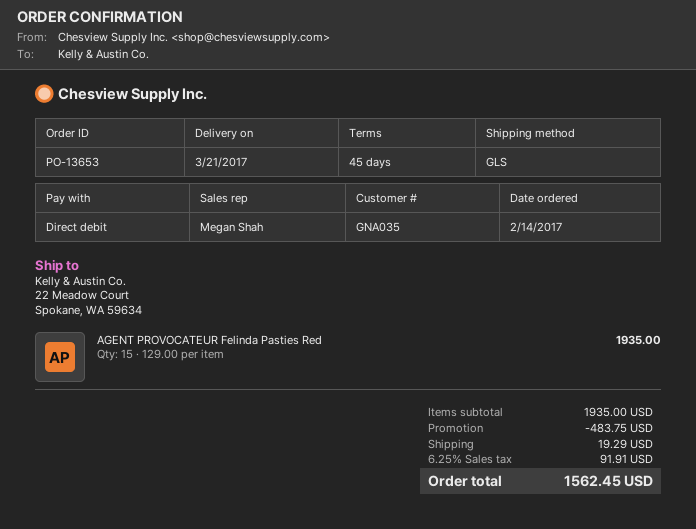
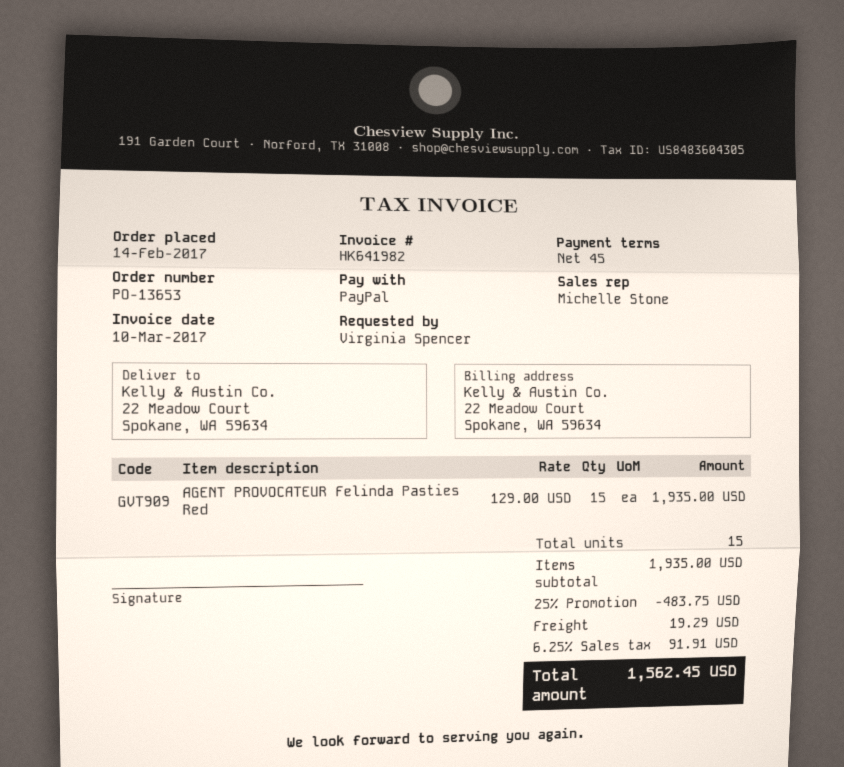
sales rep: Megan Shah -> Michelle Stone
payment method: direct debit -> PayPal

